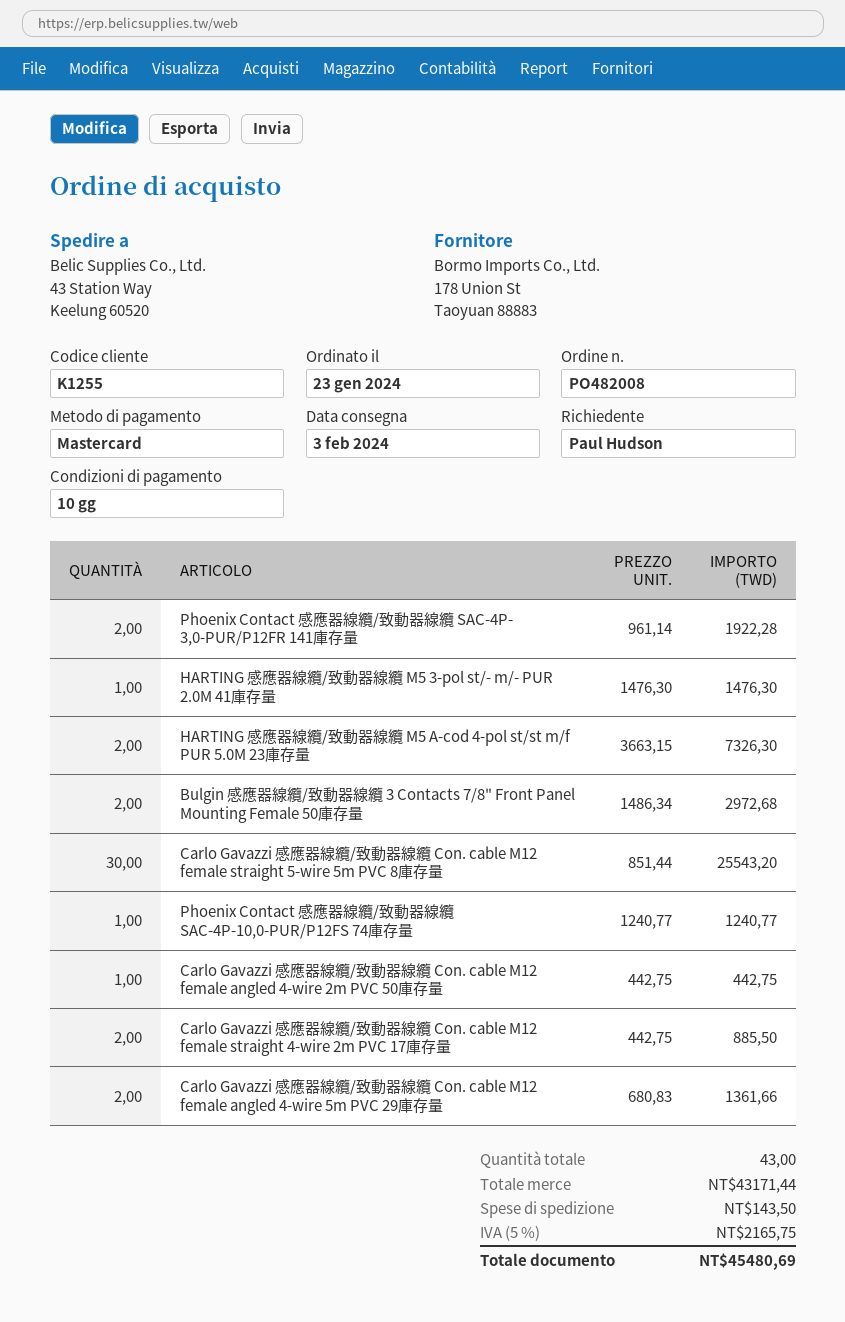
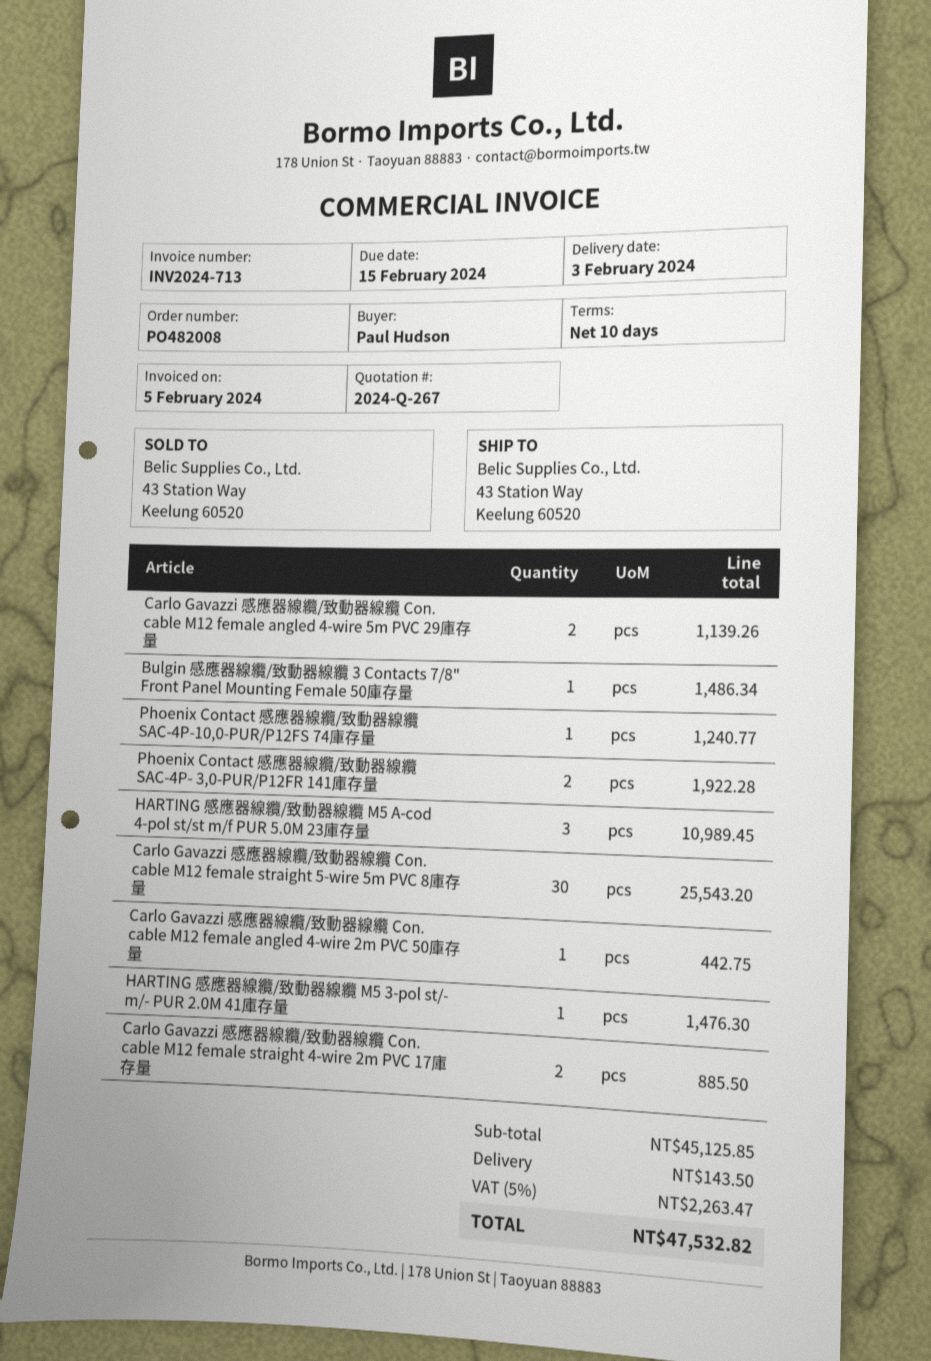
HARTING 感應器線纜/致動器線纜 M5 A-cod 4-pol st/st m/f PUR 5.0M 23庫存量: 2 for 7326.30 -> 3 for 10989.45
Bulgin 感應器線纜/致動器線纜 3 Contacts 7/8" Front Panel Mounting Female 50庫存量: 2 for 2972.68 -> 1 for 1486.34
Carlo Gavazzi 感應器線纜/致動器線纜 Con. cable M12 female angled 4-wire 5m PVC 29庫存量: 2 for 1361.66 -> 2 for 1139.26
subtotal: 43171.44 -> 45125.85
tax: 5% = 2165.75 -> 5% = 2263.47
total: 45480.69 -> 47532.82

